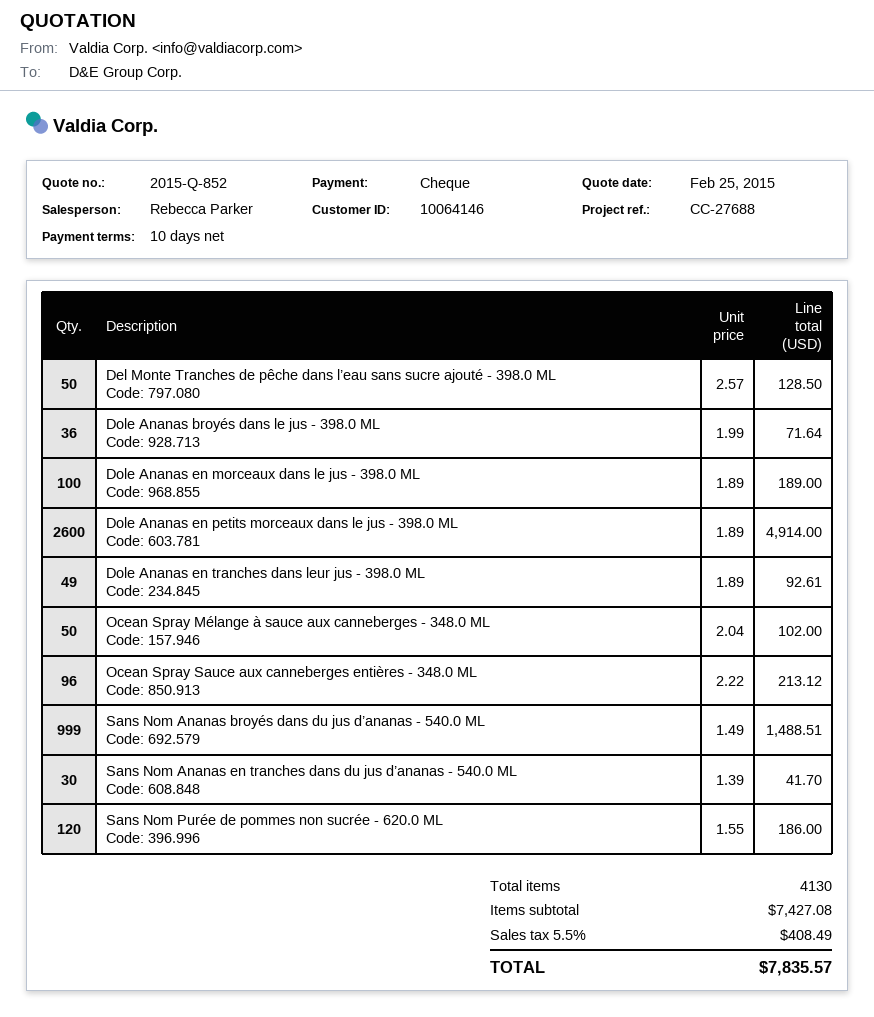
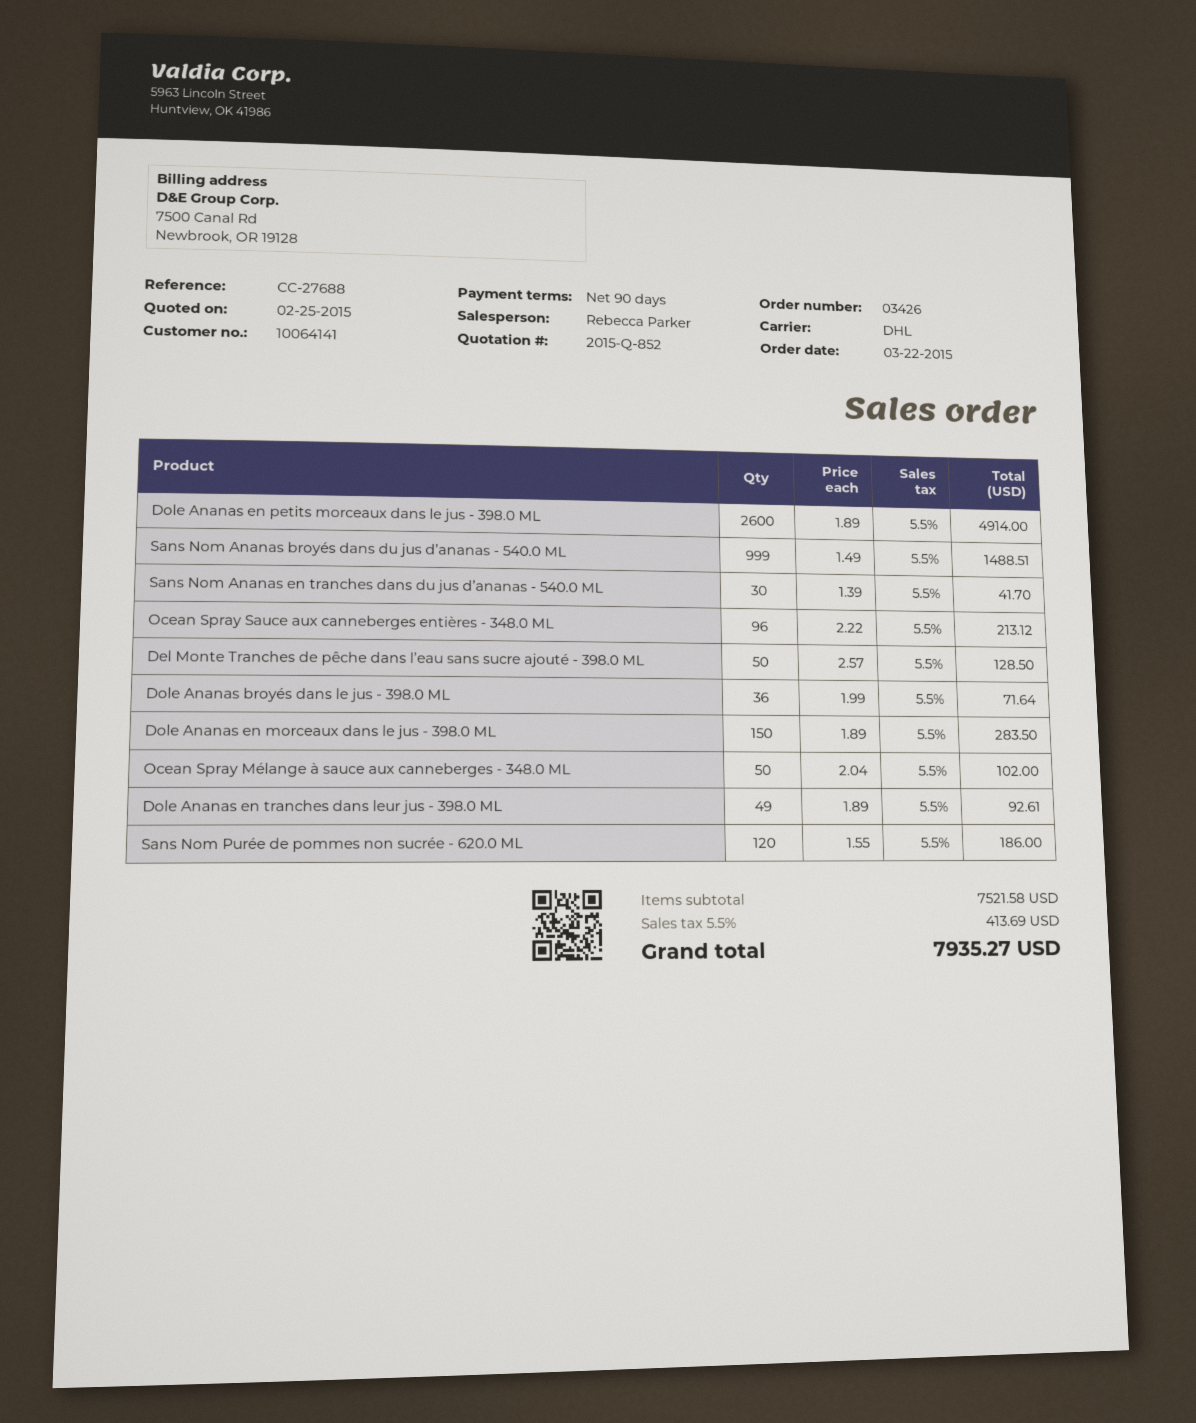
payment terms: 10 days -> 90 days
customer number: 10064146 -> 10064141
Dole Ananas en morceaux dans le jus - 398.0 ML: 100 x 1.89 = 189.00 -> 150 x 1.89 = 283.50
subtotal: 7427.08 -> 7521.58
tax: 5.5% = 408.49 -> 5.5% = 413.69
total: 7835.57 -> 7935.27

